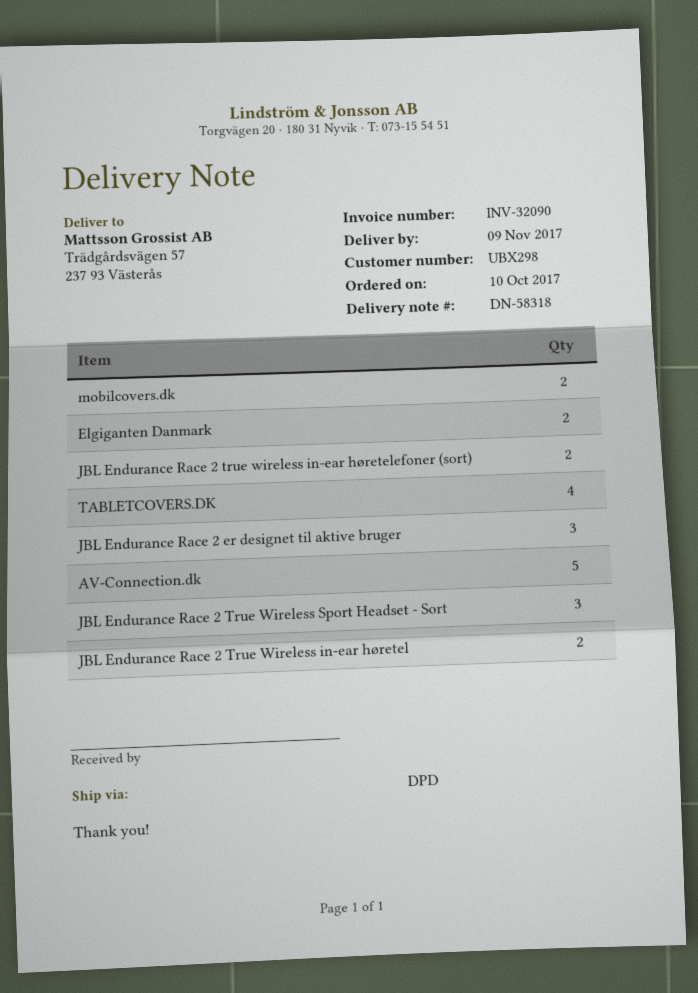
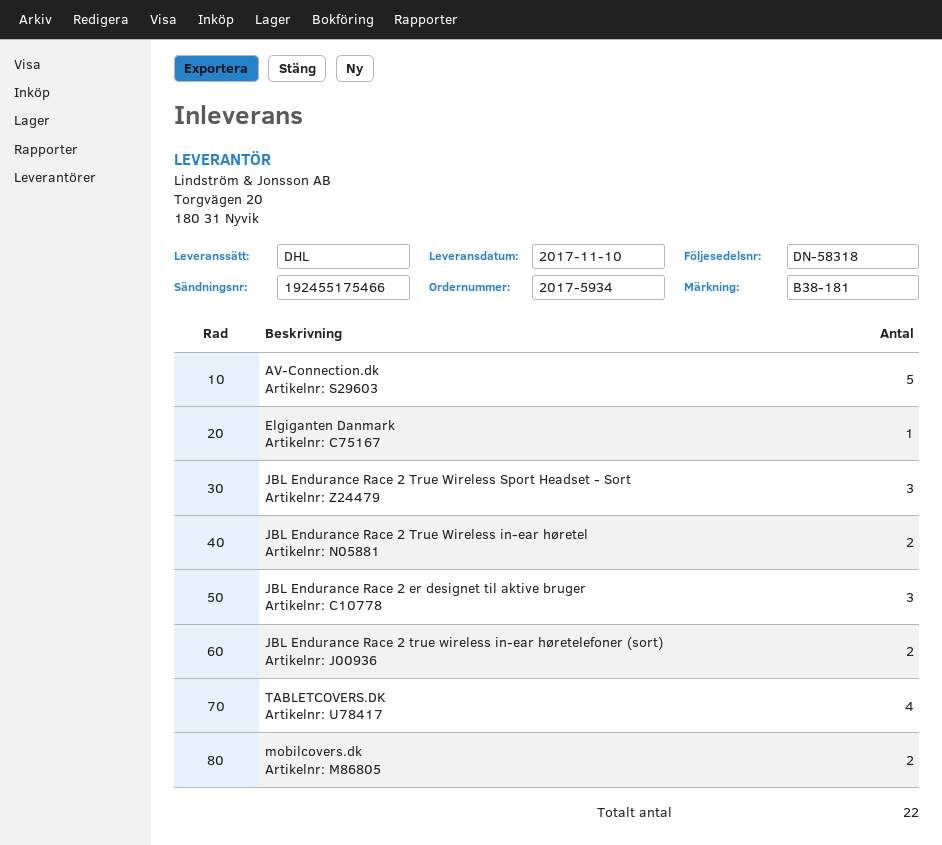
delivery date: 2017-11-09 -> 2017-11-10
shipping method: DPD -> DHL
Elgiganten Danmark: 2 -> 1

